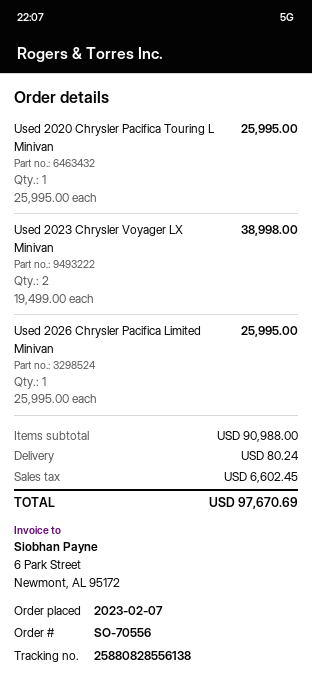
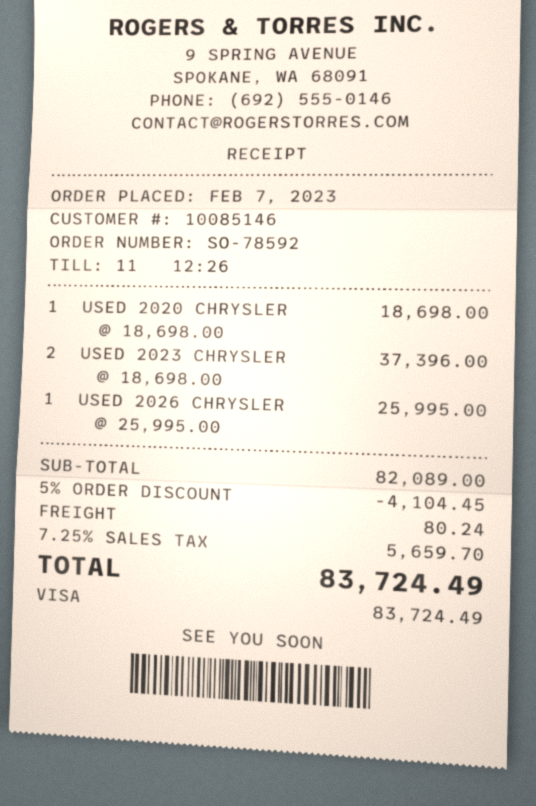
order number: SO-70556 -> SO-78592
Used 2020 Chrysler Pacifica Touring L Minivan: 1 x 25995.00 = 25995.00 -> 1 x 18698.00 = 18698.00
Used 2023 Chrysler Voyager LX Minivan: 2 x 19499.00 = 38998.00 -> 2 x 18698.00 = 37396.00
subtotal: 90988.00 -> 82089.00
discount: none -> 5% = 4104.45
tax: 6602.45 -> 5659.70
total: 97670.69 -> 83724.49

